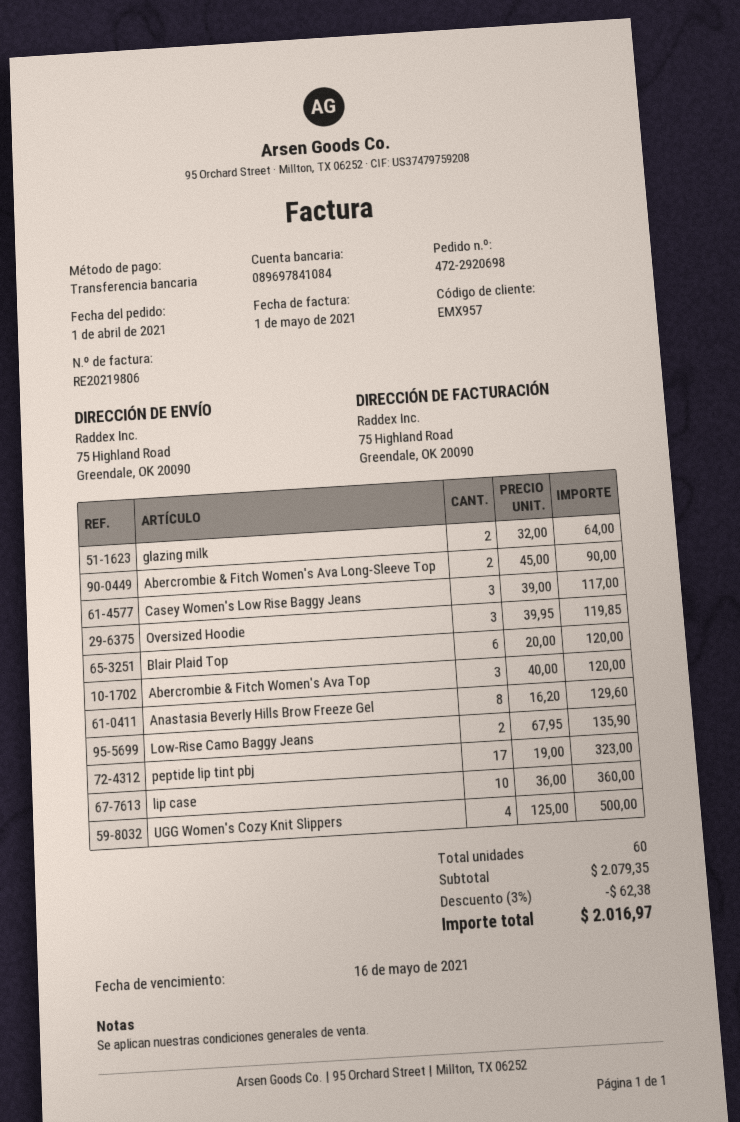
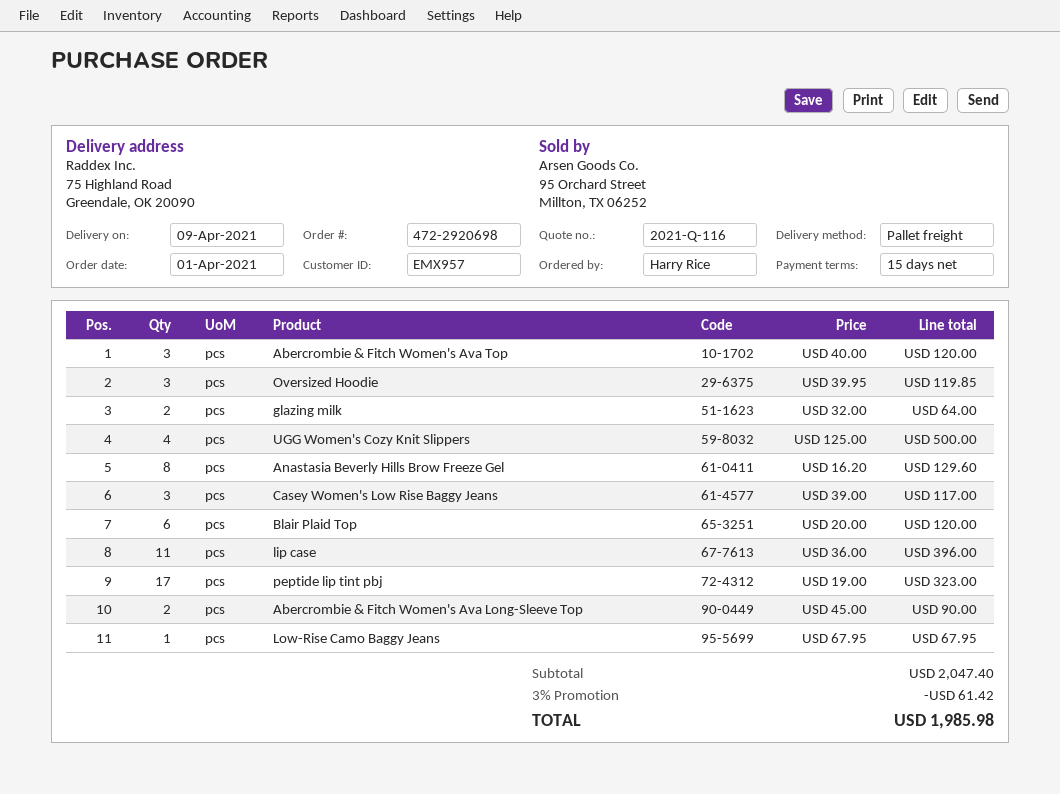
Low-Rise Camo Baggy Jeans: 2 x 67.95 = 135.90 -> 1 x 67.95 = 67.95
lip case: 10 x 36.00 = 360.00 -> 11 x 36.00 = 396.00
subtotal: 2079.35 -> 2047.40
discount: 3% = 62.38 -> 3% = 61.42
total: 2016.97 -> 1985.98

